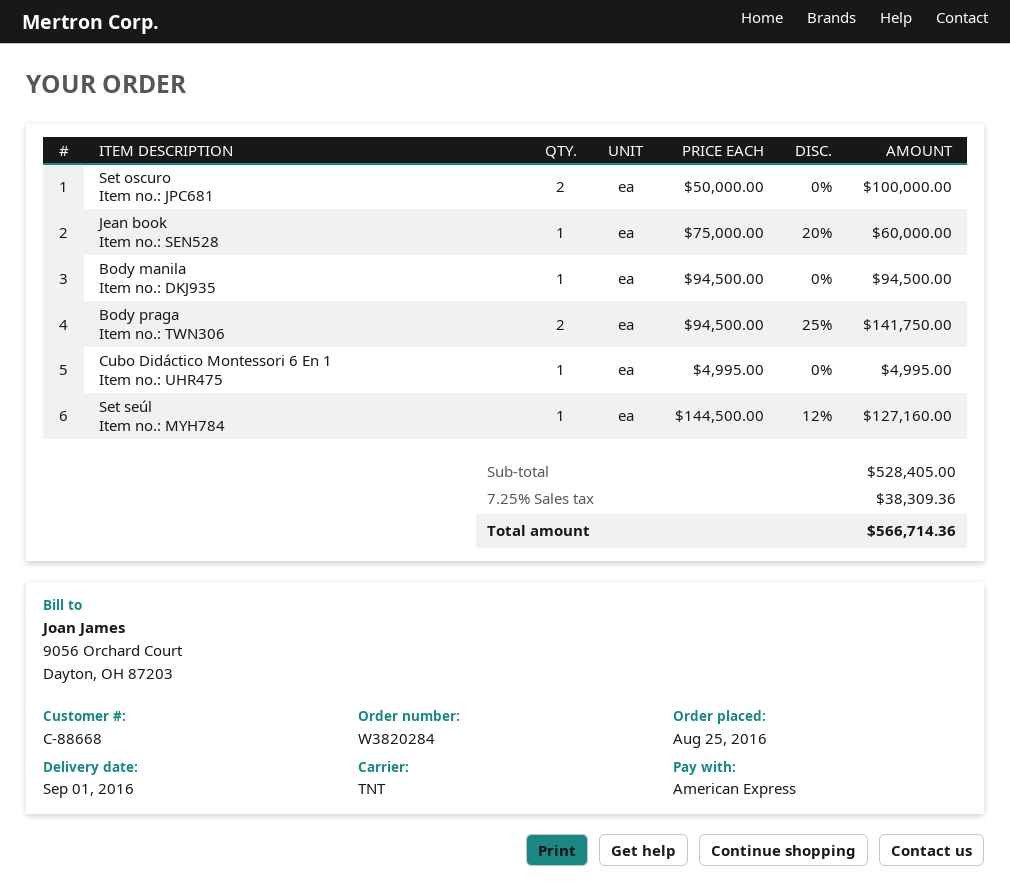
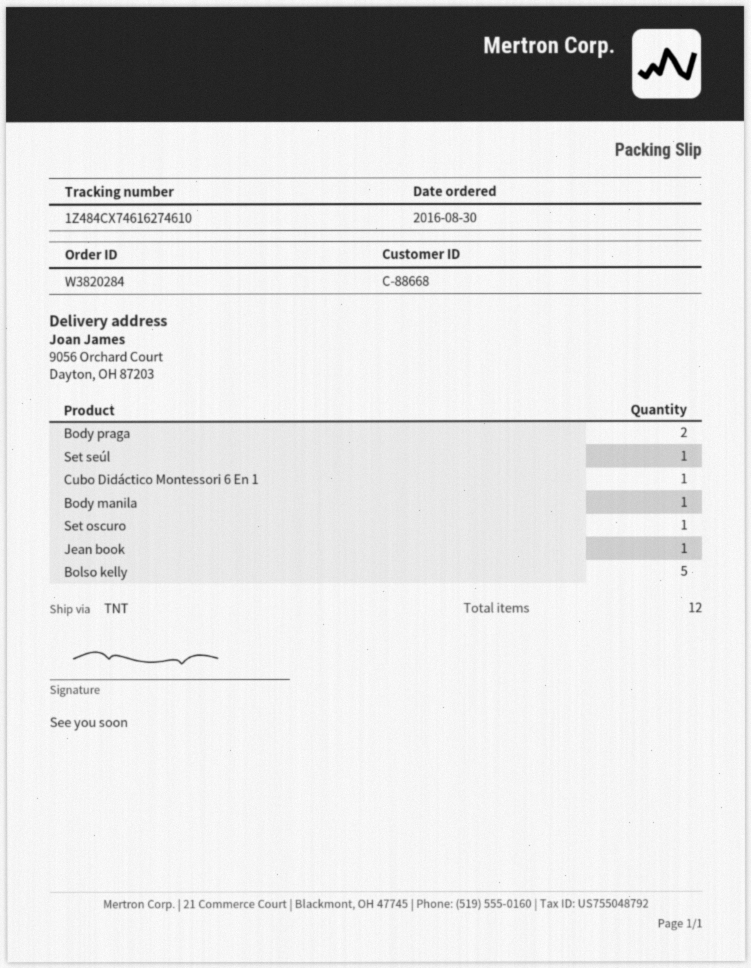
order date: 2016-08-25 -> 2016-08-30
Set oscuro: 2 -> 1
Bolso kelly: none -> 5

